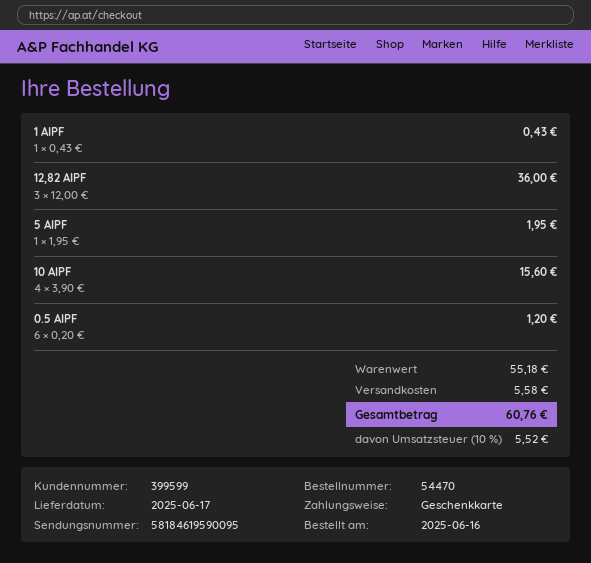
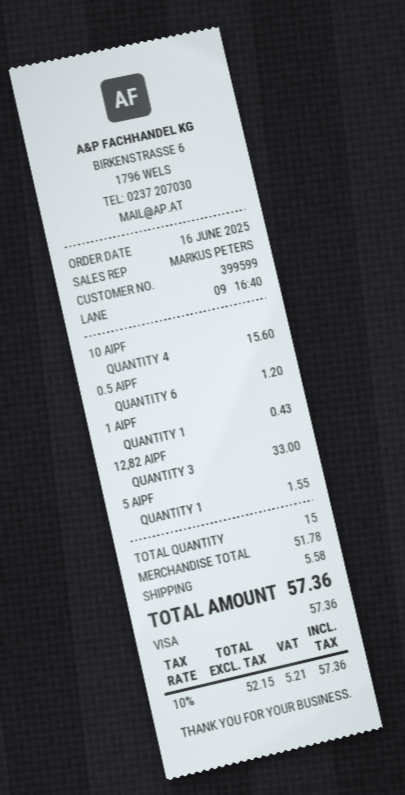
payment method: gift card -> Visa
12,82 AIPF: 3 for 36.00 -> 3 for 33.00
5 AIPF: 1 for 1.95 -> 1 for 1.55
subtotal: 55.18 -> 51.78
tax: 10% = 5.52 -> 10% = 5.21
total: 60.76 -> 57.36

